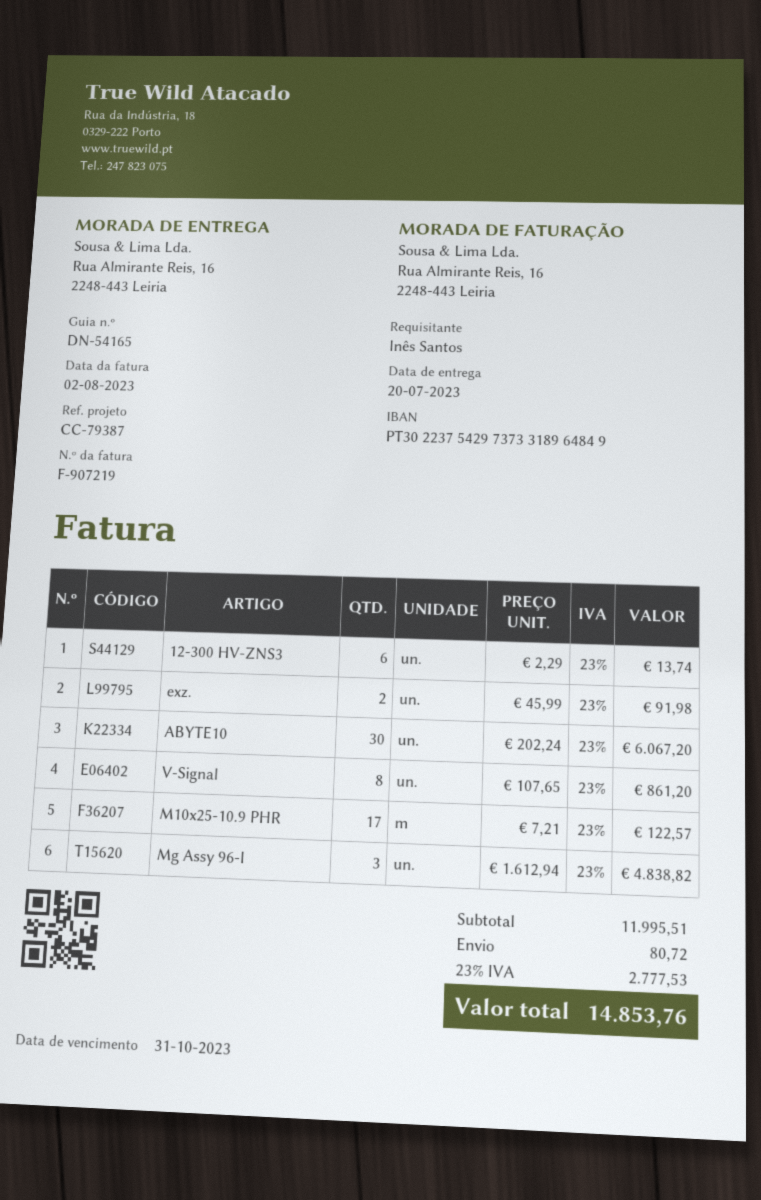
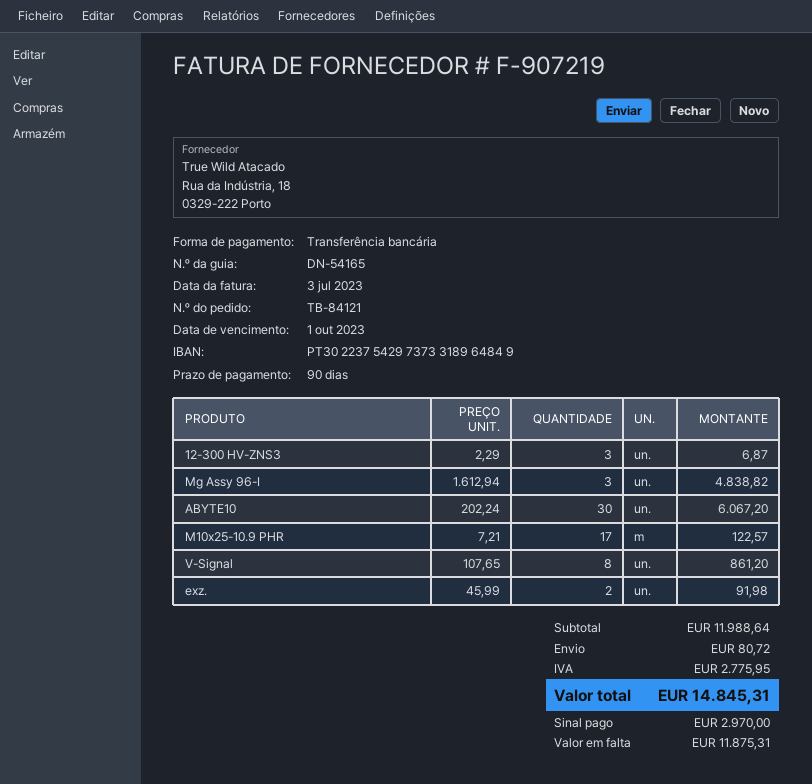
invoice date: 2023-08-02 -> 2023-07-03
due date: 2023-10-31 -> 2023-10-01
12-300 HV-ZNS3: 6 x 2.29 = 13.74 -> 3 x 2.29 = 6.87
subtotal: 11995.51 -> 11988.64
tax: 2777.53 -> 2775.95
total: 14853.76 -> 14845.31

